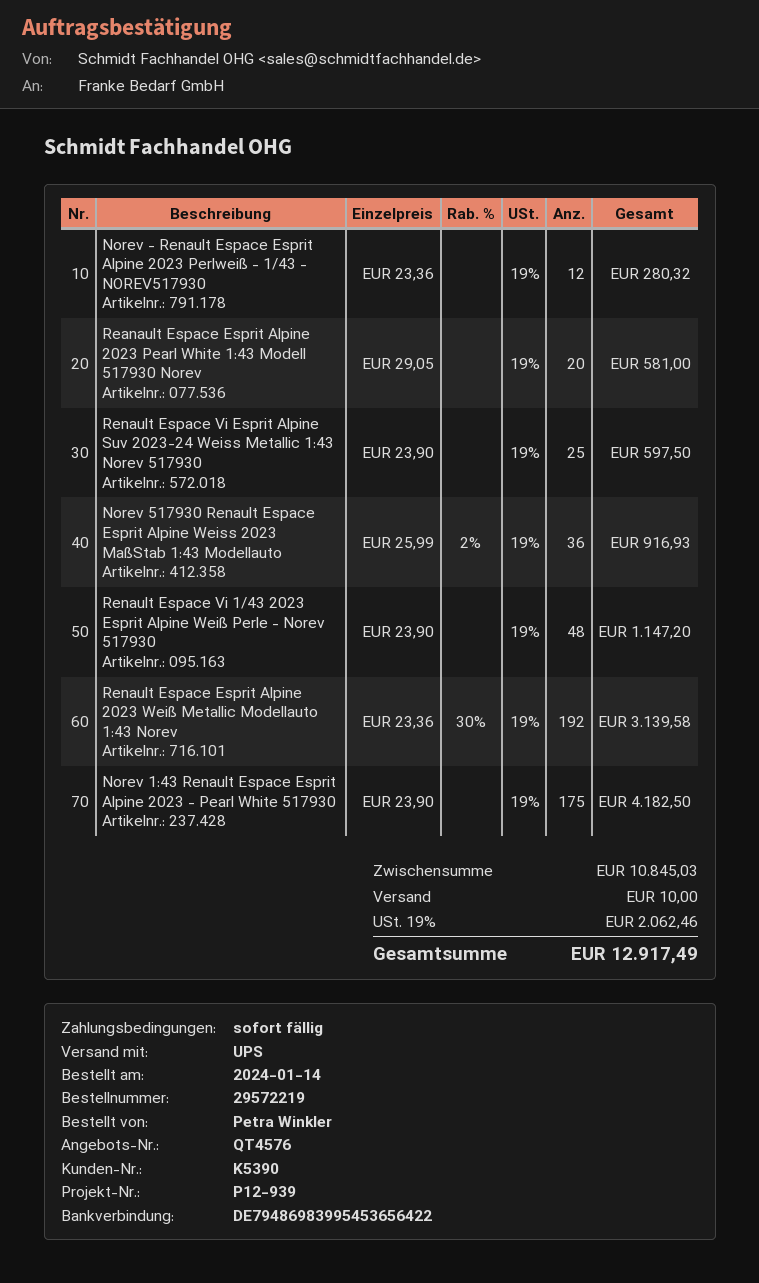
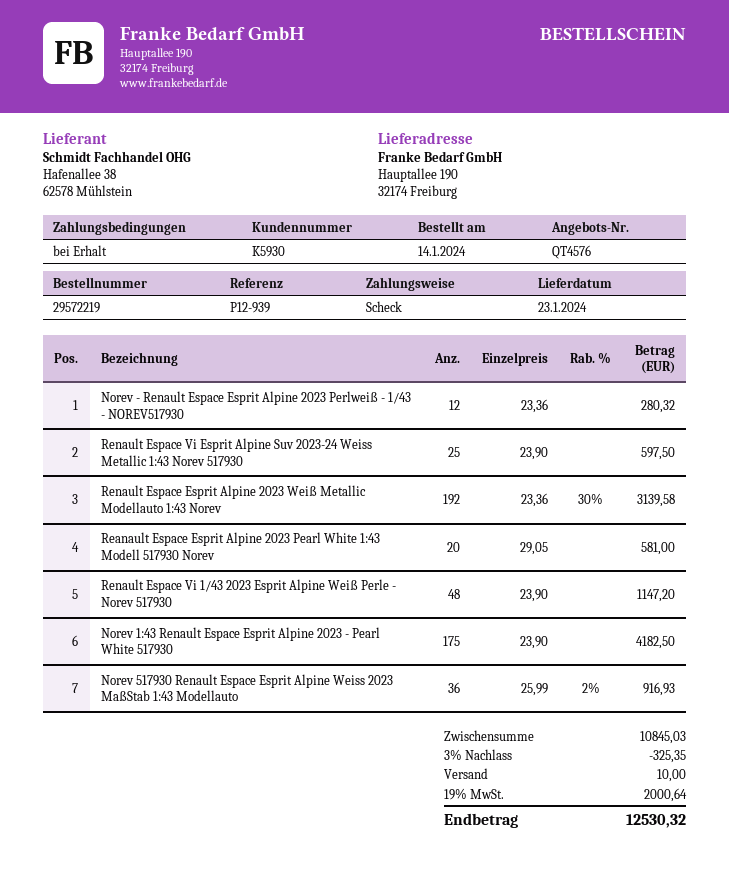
customer number: K5390 -> K5930
discount: none -> 3% = 325.35
tax: 19% = 2062.46 -> 19% = 2000.64
total: 12917.49 -> 12530.32

